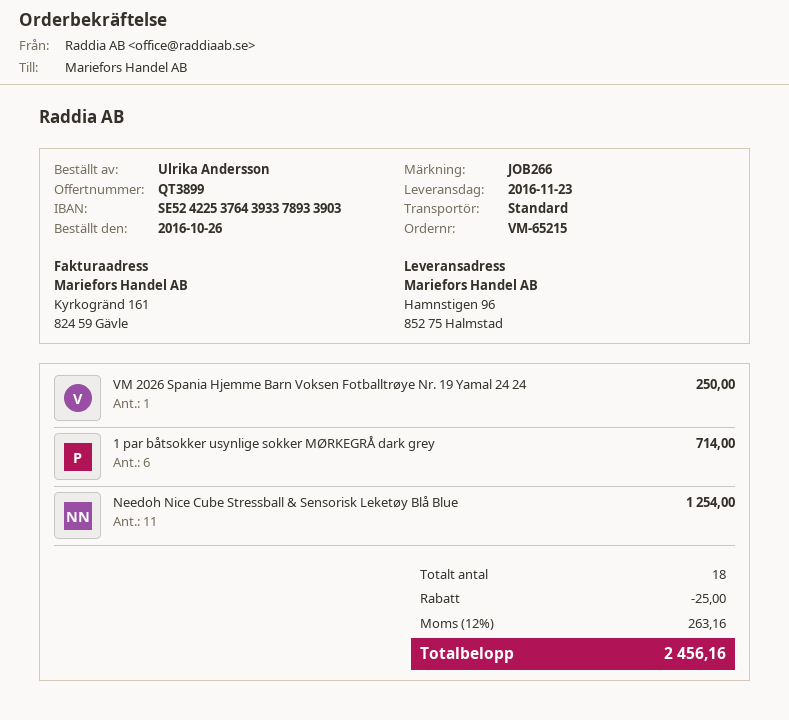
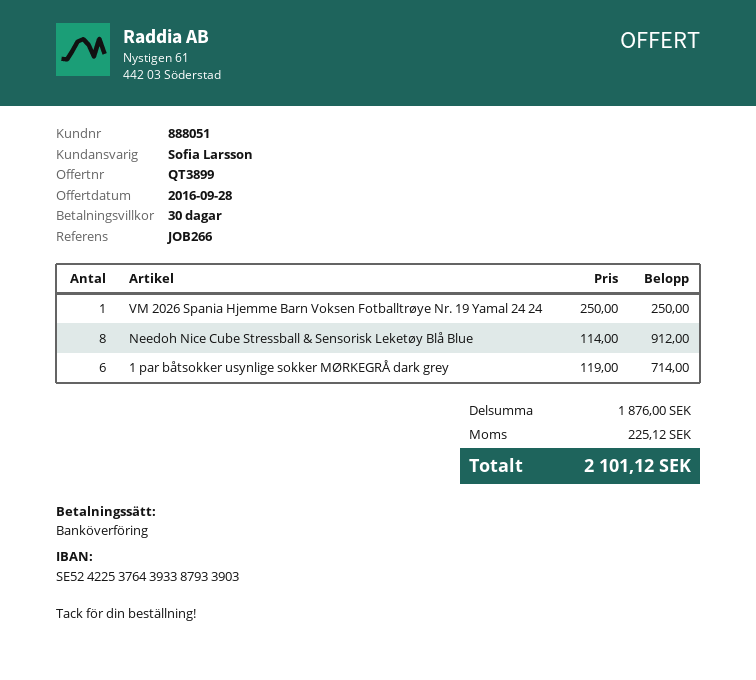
bank account: SE5242253764393378933903 -> SE5242253764393387933903
Needoh Nice Cube Stressball & Sensorisk Leketøy Blå Blue: 11 for 1254.00 -> 8 for 912.00
discount: 25.00 -> none
tax: 263.16 -> 225.12
total: 2456.16 -> 2101.12

